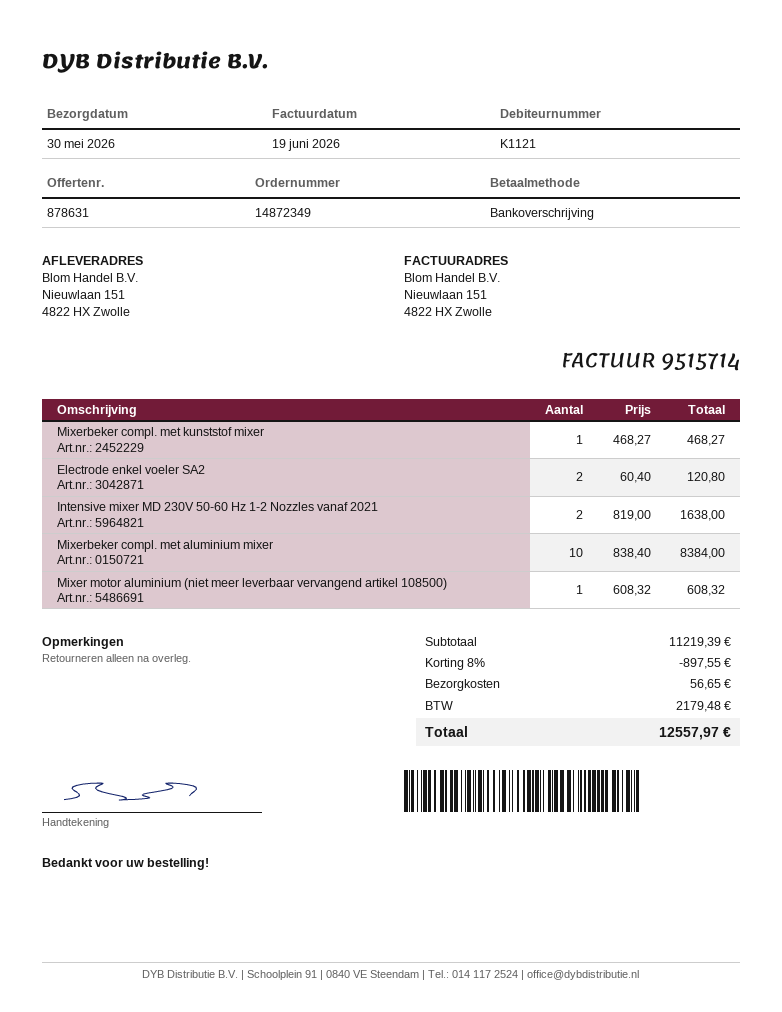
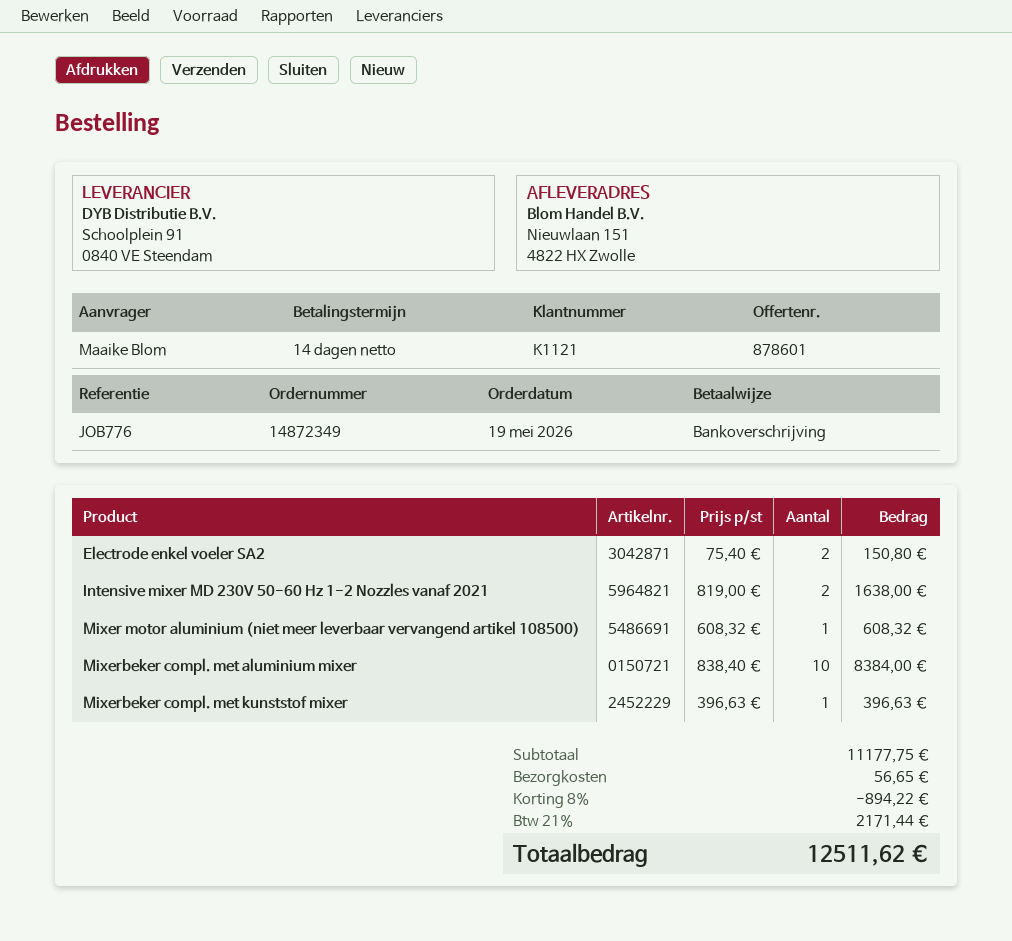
quote number: 878631 -> 878601
Mixerbeker compl. met kunststof mixer: 1 x 468.27 = 468.27 -> 1 x 396.63 = 396.63
Electrode enkel voeler SA2: 2 x 60.40 = 120.80 -> 2 x 75.40 = 150.80
subtotal: 11219.39 -> 11177.75
discount: 8% = 897.55 -> 8% = 894.22
tax: 2179.48 -> 2171.44
total: 12557.97 -> 12511.62

